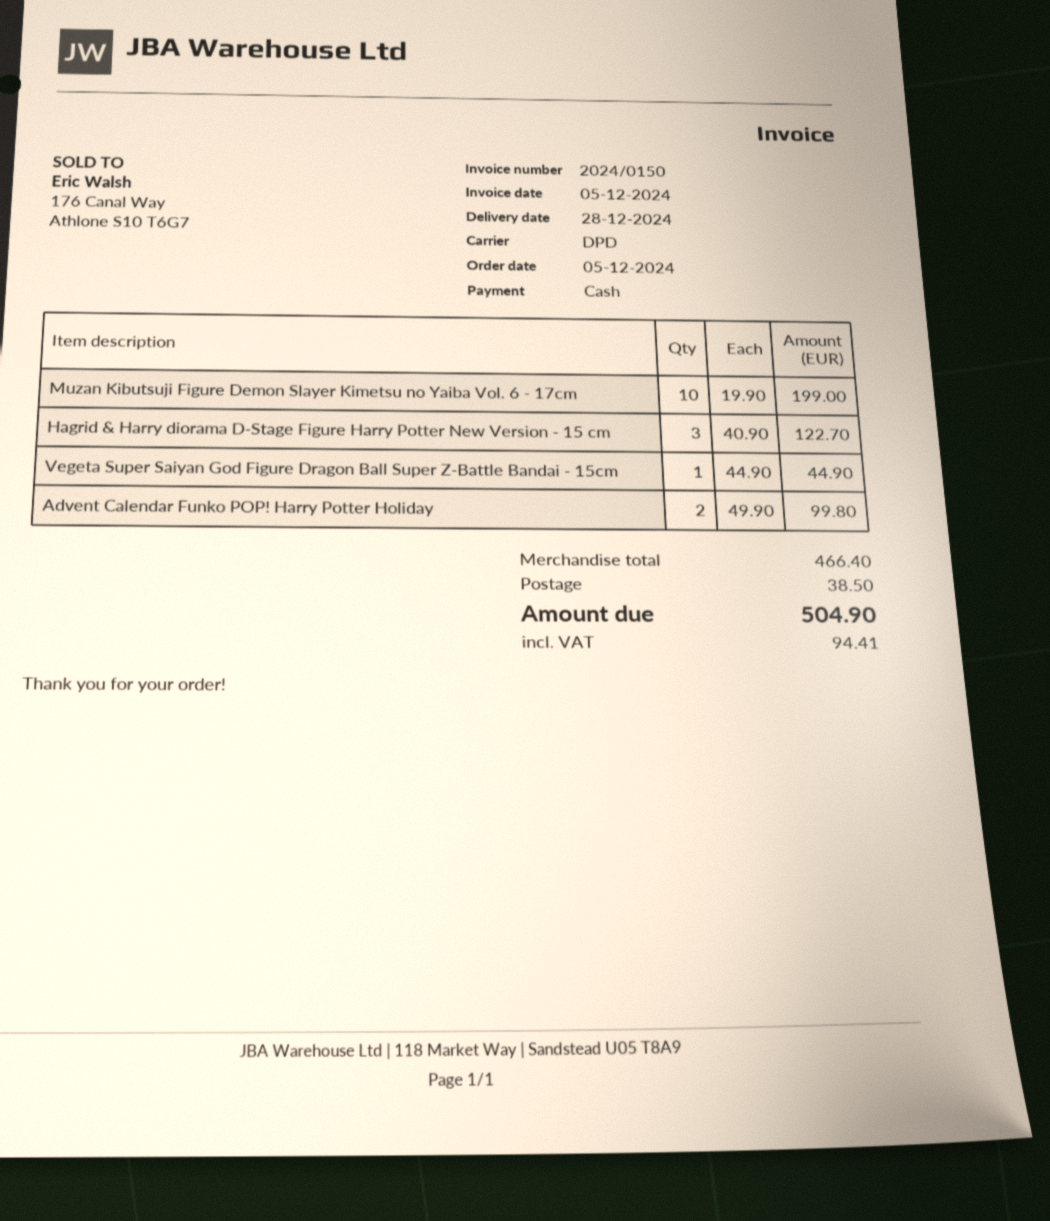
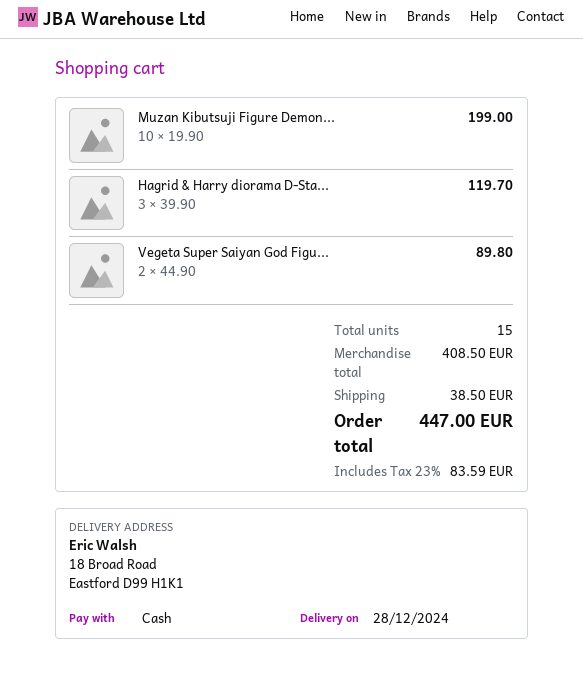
Hagrid & Harry diorama D-Stage Figure Harry Potter New Version - 15 cm: 3 x 40.90 = 122.70 -> 3 x 39.90 = 119.70
Vegeta Super Saiyan God Figure Dragon Ball Super Z-Battle Bandai - 15cm: 1 x 44.90 = 44.90 -> 2 x 44.90 = 89.80
Advent Calendar Funko POP! Harry Potter Holiday: 2 x 49.90 = 99.80 -> none
subtotal: 466.40 -> 408.50
tax: 94.41 -> 83.59
total: 504.90 -> 447.00

